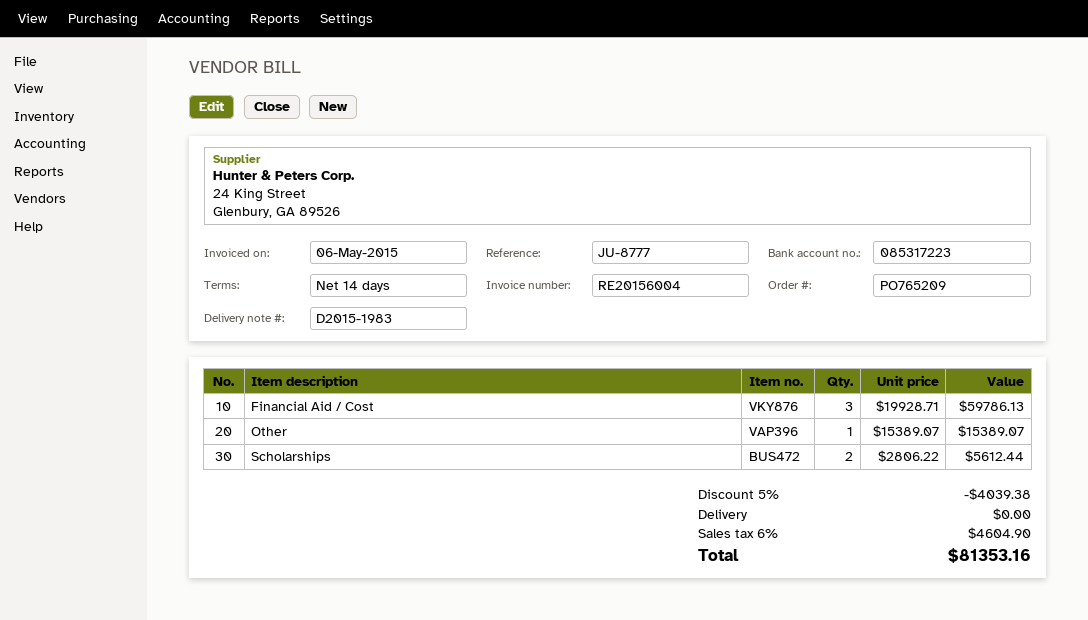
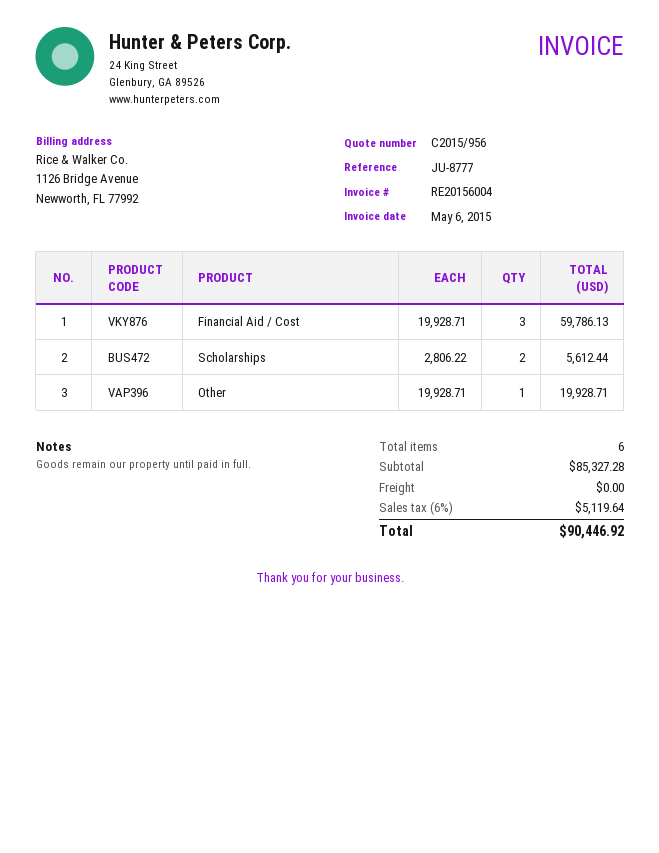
Other: 1 x 15389.07 = 15389.07 -> 1 x 19928.71 = 19928.71
discount: 5% = 4039.38 -> none
tax: 6% = 4604.90 -> 6% = 5119.64
total: 81353.16 -> 90446.92

